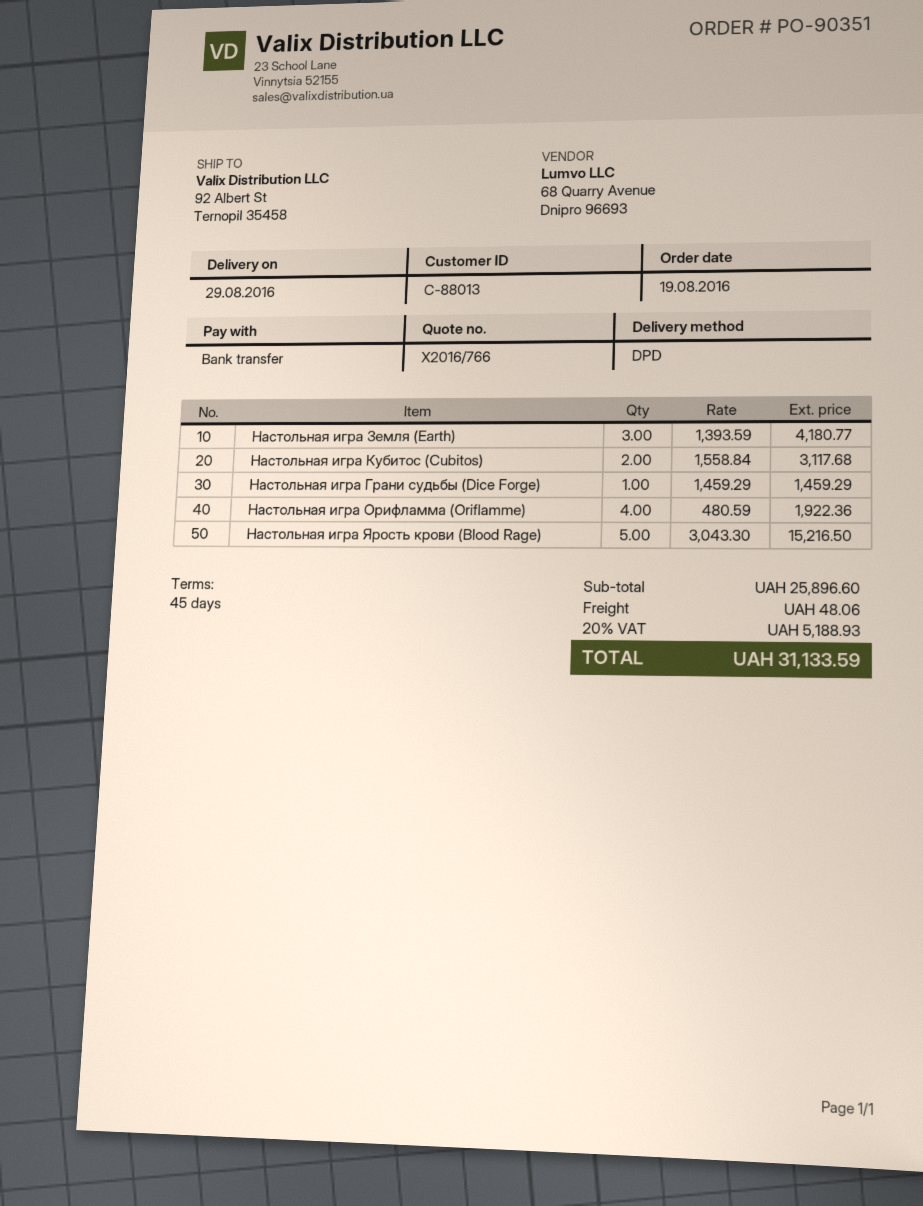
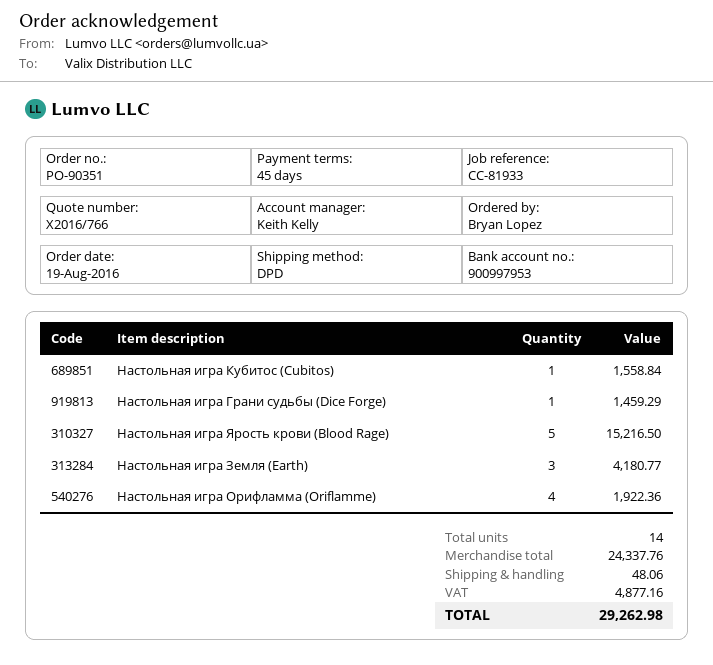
Настольная игра Кубитос (Cubitos): 2 for 3117.68 -> 1 for 1558.84
subtotal: 25896.60 -> 24337.76
tax: 5188.93 -> 4877.16
total: 31133.59 -> 29262.98

